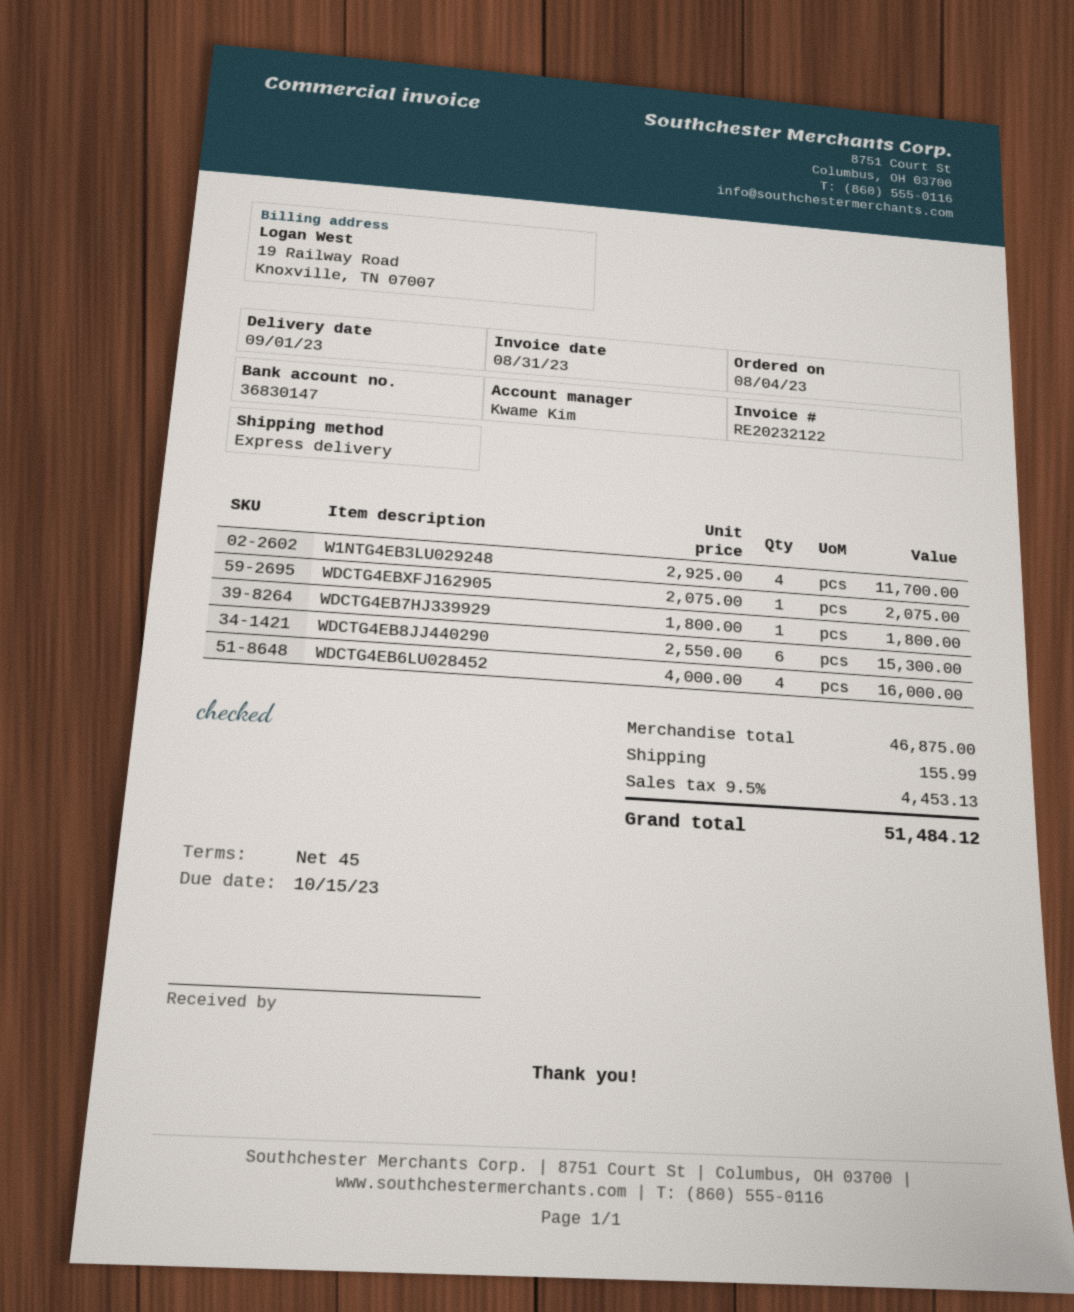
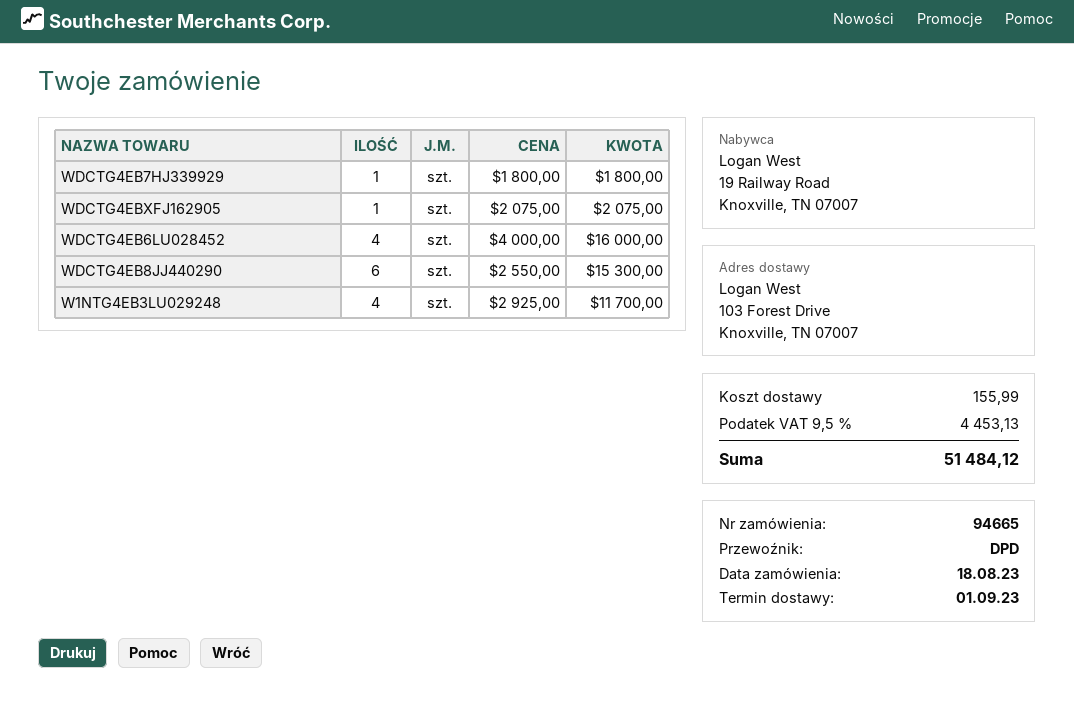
order date: 2023-08-04 -> 2023-08-18
shipping method: express -> DPD

